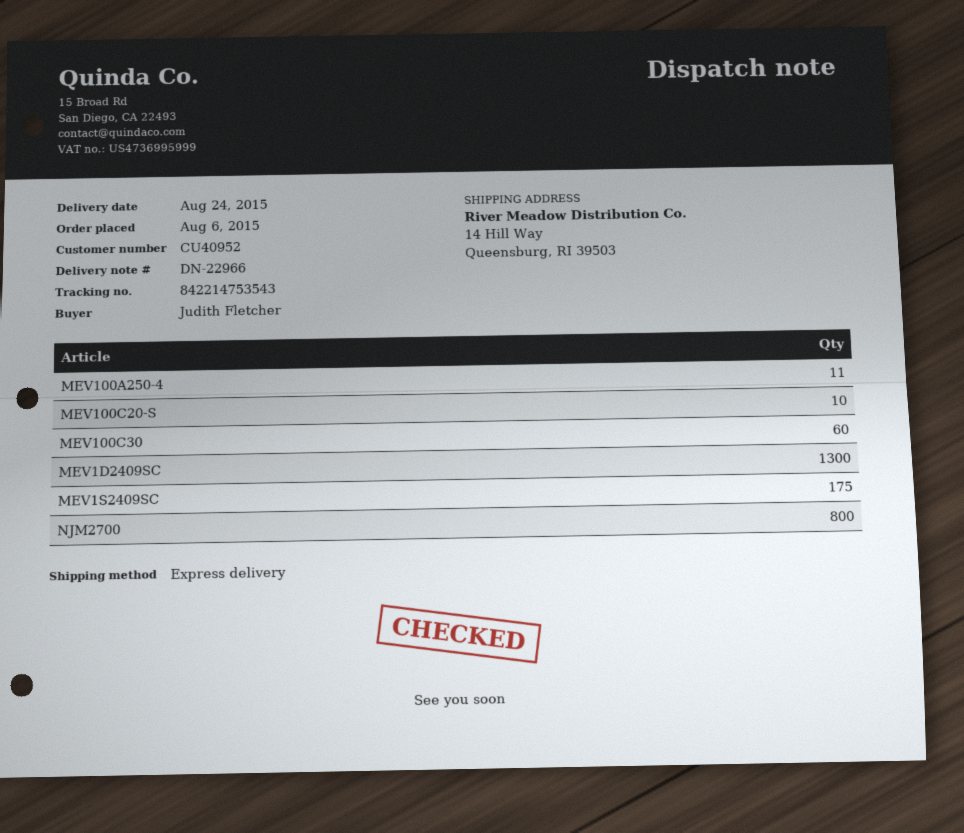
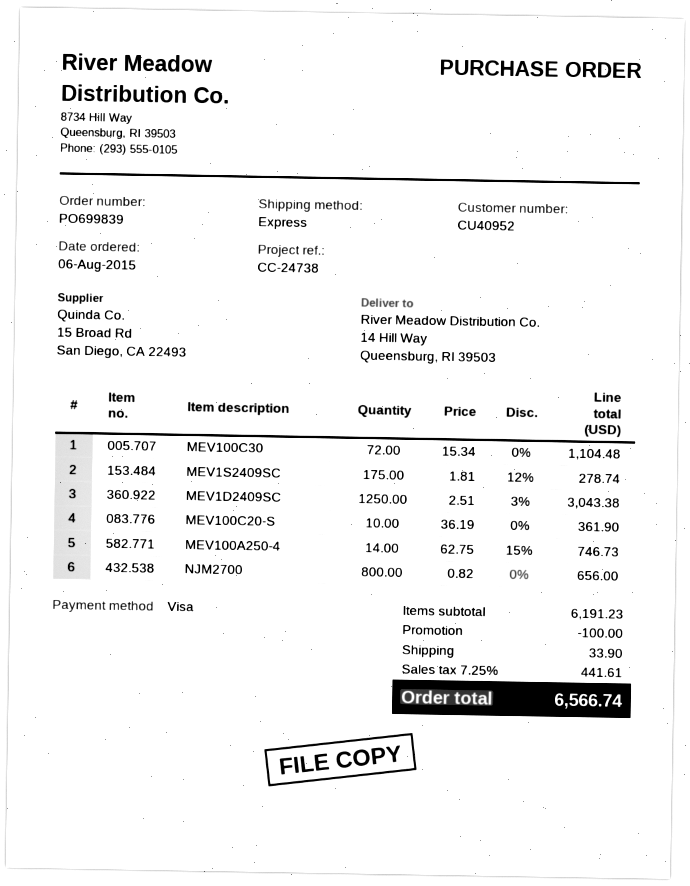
MEV100A250-4: 11 -> 14
MEV100C30: 60 -> 72
MEV1D2409SC: 1300 -> 1250

